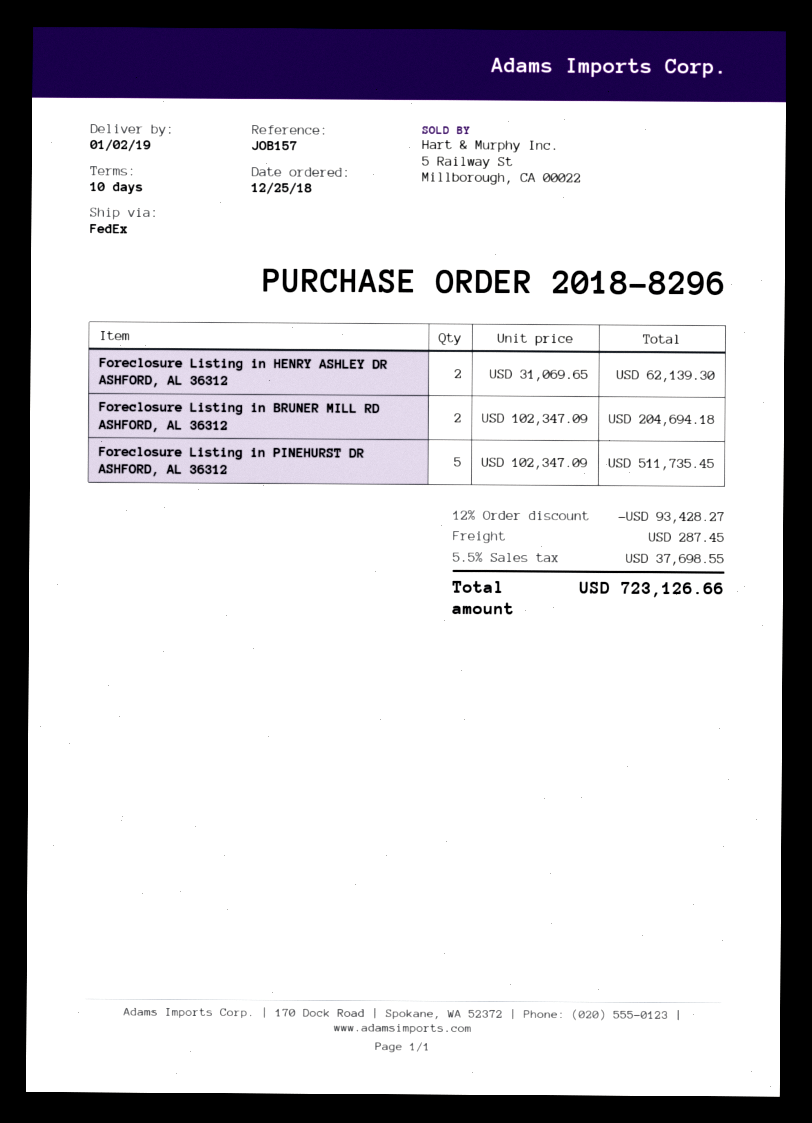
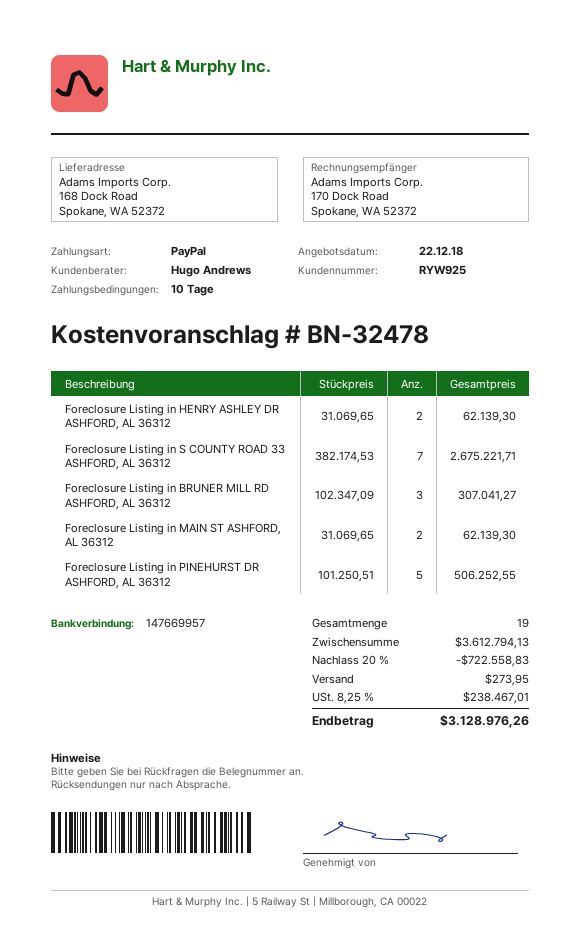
Foreclosure Listing in BRUNER MILL RD ASHFORD, AL 36312: 2 x 102347.09 = 204694.18 -> 3 x 102347.09 = 307041.27
Foreclosure Listing in PINEHURST DR ASHFORD, AL 36312: 5 x 102347.09 = 511735.45 -> 5 x 101250.51 = 506252.55
Foreclosure Listing in S COUNTY ROAD 33 ASHFORD, AL 36312: none -> 7 x 382174.53 = 2675221.71
Foreclosure Listing in MAIN ST ASHFORD, AL 36312: none -> 2 x 31069.65 = 62139.30
discount: 12% = 93428.27 -> 20% = 722558.83
shipping: 287.45 -> 273.95
tax: 5.5% = 37698.55 -> 8.25% = 238467.01
total: 723126.66 -> 3128976.26

